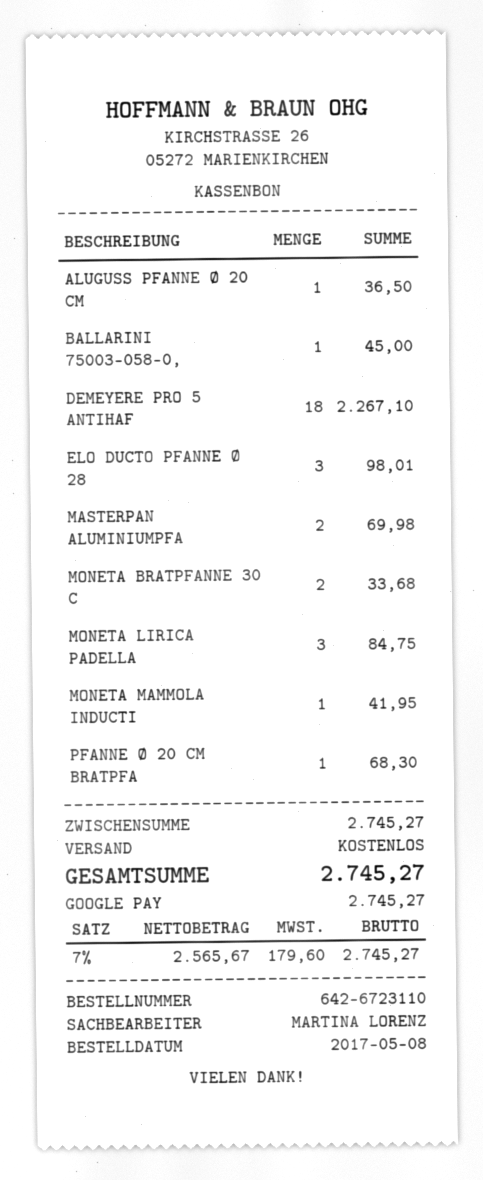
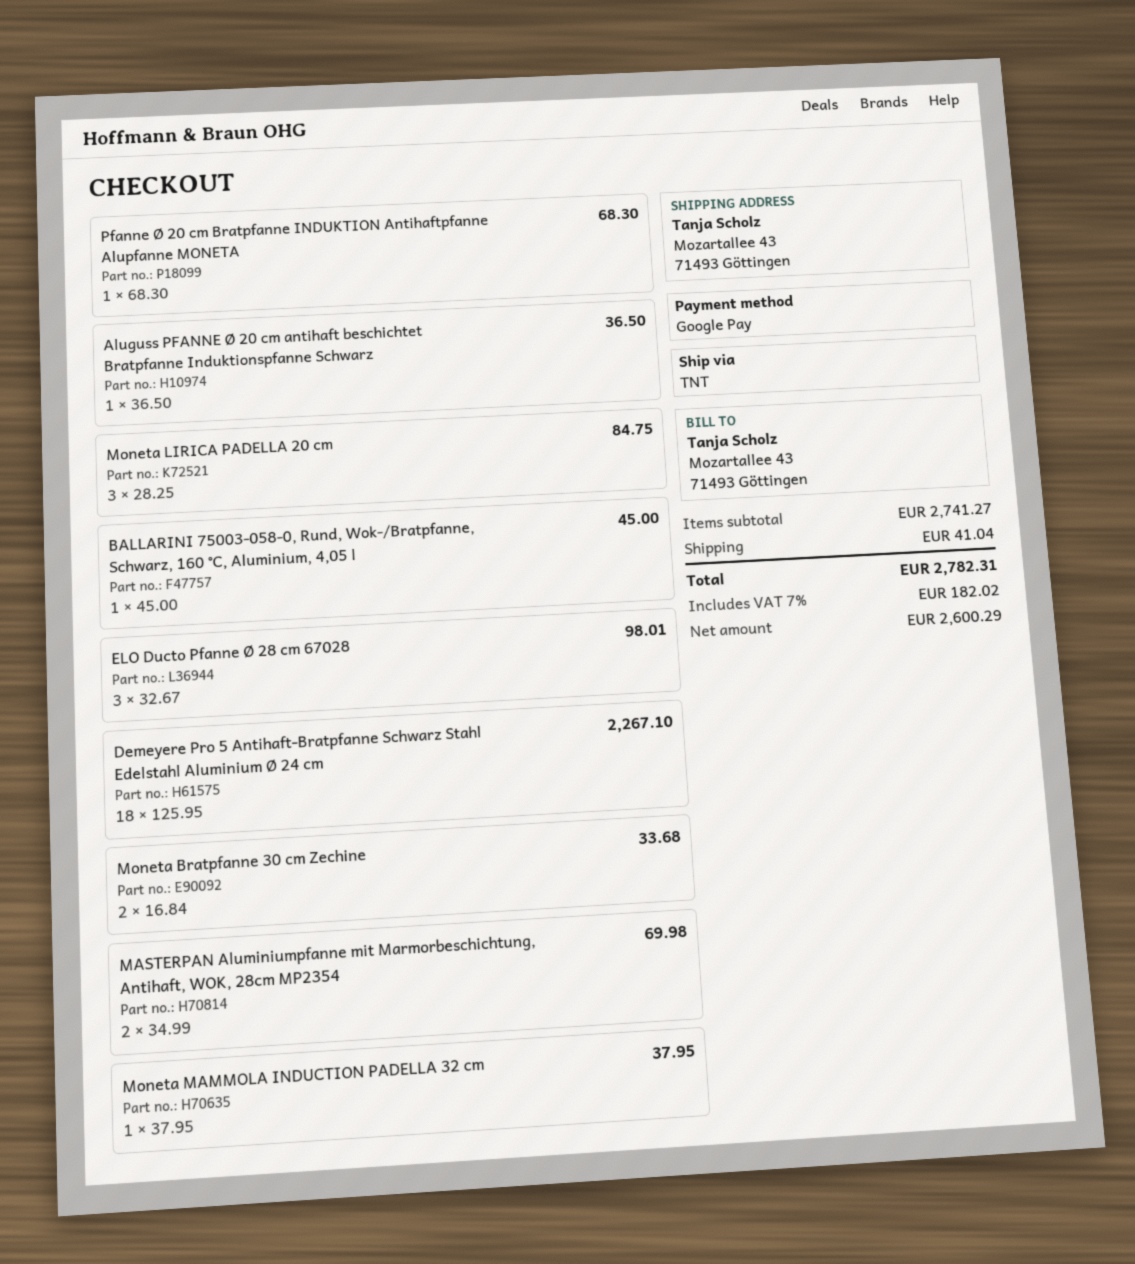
MONETA MAMMOLA INDUCTI: 1 for 41.95 -> 1 for 37.95
subtotal: 2745.27 -> 2741.27
shipping: 0.00 -> 41.04
net: 2565.67 -> 2600.29
tax: 7% = 179.60 -> 7% = 182.02
total: 2745.27 -> 2782.31

